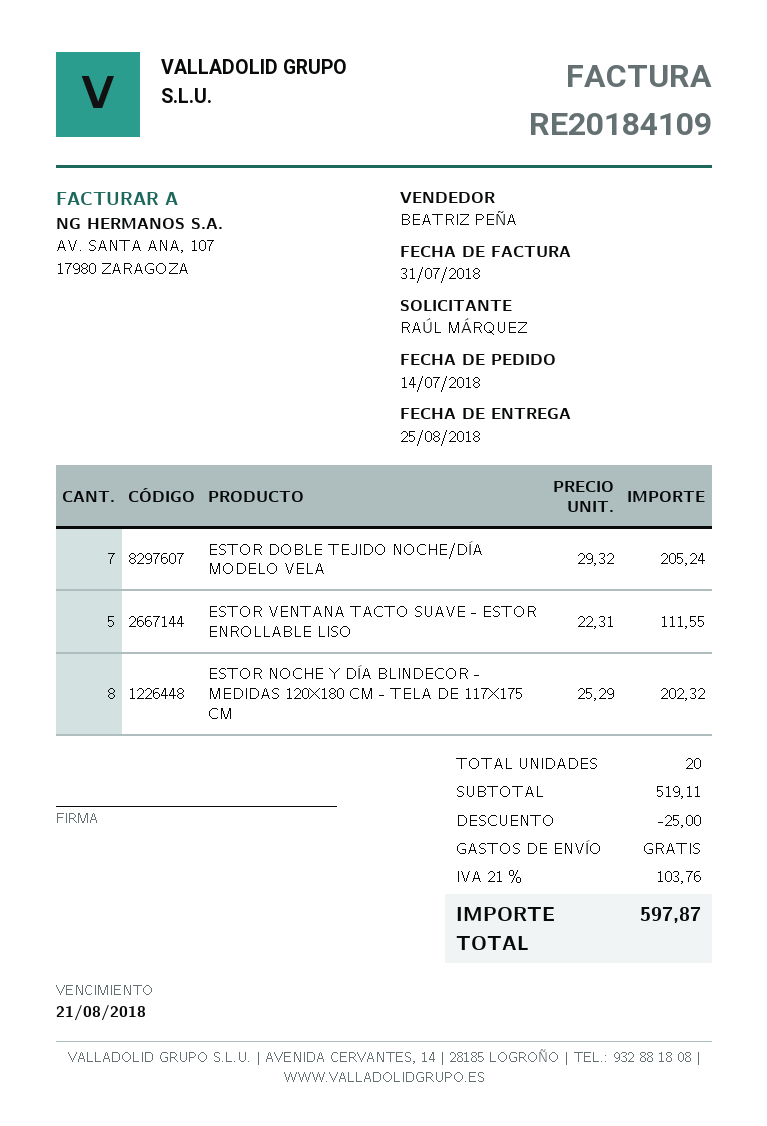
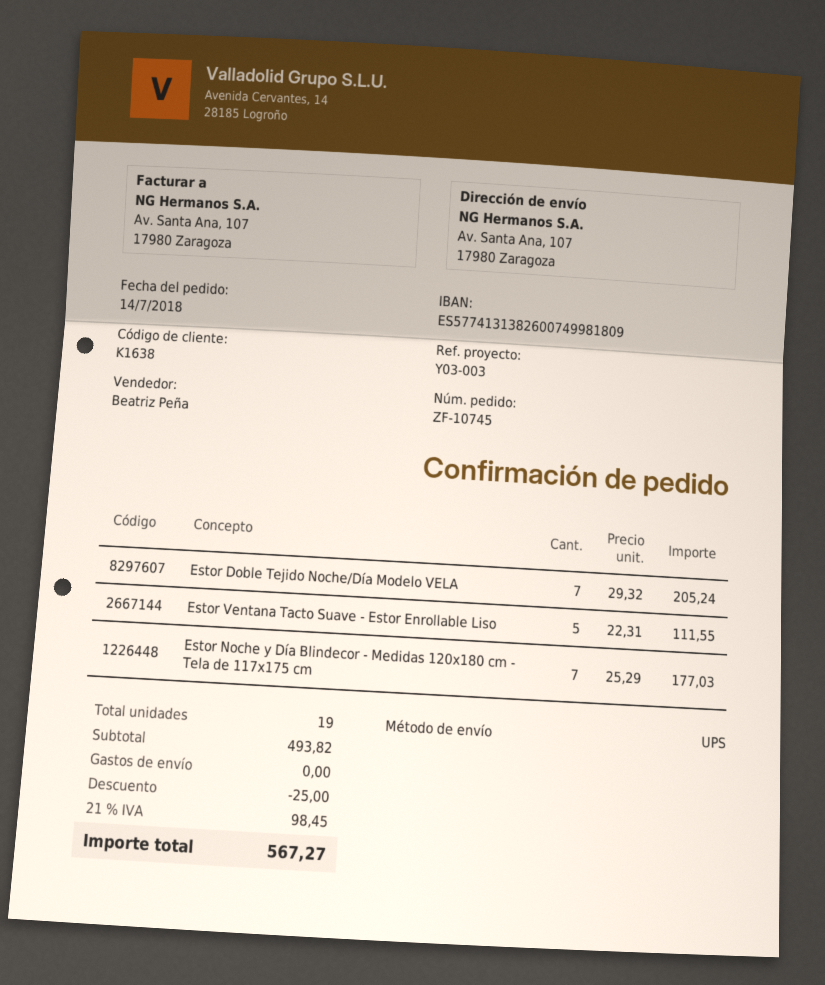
ESTOR NOCHE Y DÍA BLINDECOR - MEDIDAS 120X180 CM - TELA DE 117X175 CM: 8 x 25.29 = 202.32 -> 7 x 25.29 = 177.03
total quantity: 20 -> 19
subtotal: 519.11 -> 493.82
tax: 21% = 103.76 -> 21% = 98.45
total: 597.87 -> 567.27

